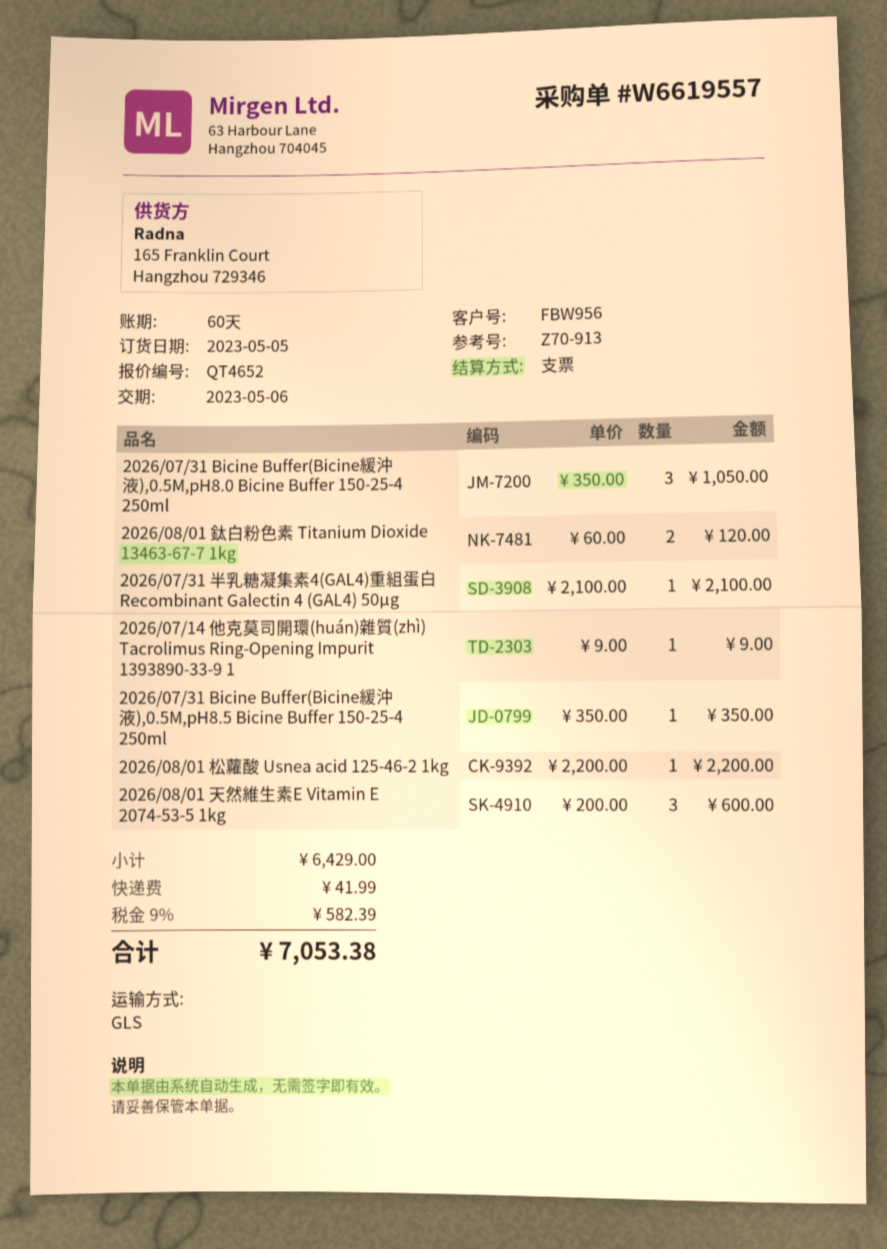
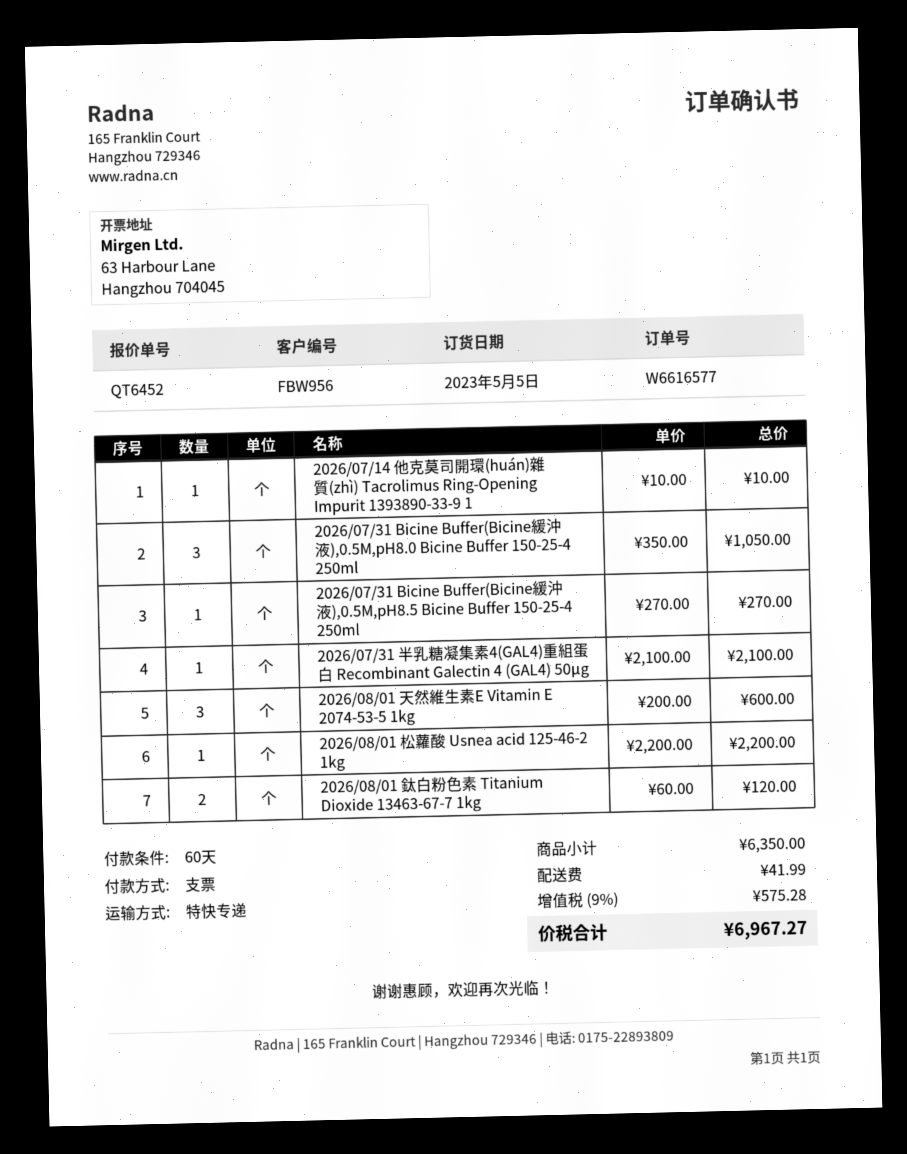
quote number: QT4652 -> QT6452
order number: W6619557 -> W6616577
shipping method: GLS -> express
2026/07/14 他克莫司開環(huán)雜質(zhì) Tacrolimus Ring-Opening Impurit 1393890-33-9 1: 1 x 9.00 = 9.00 -> 1 x 10.00 = 10.00
2026/07/31 Bicine Buffer(Bicine緩沖液),0.5M,pH8.5 Bicine Buffer 150-25-4 250ml: 1 x 350.00 = 350.00 -> 1 x 270.00 = 270.00
subtotal: 6429.00 -> 6350.00
tax: 9% = 582.39 -> 9% = 575.28
total: 7053.38 -> 6967.27

